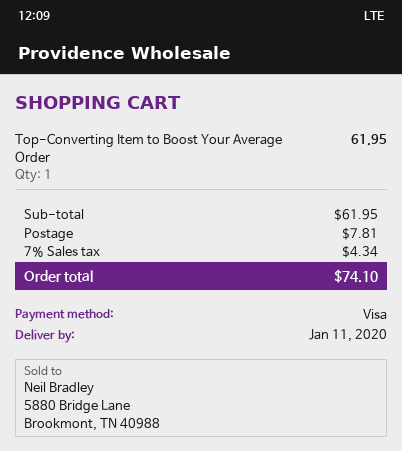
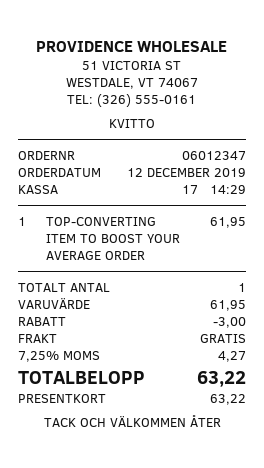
payment method: Visa -> gift card
discount: none -> 3.00
shipping: 7.81 -> 0.00
tax: 7% = 4.34 -> 7.25% = 4.27
total: 74.10 -> 63.22

